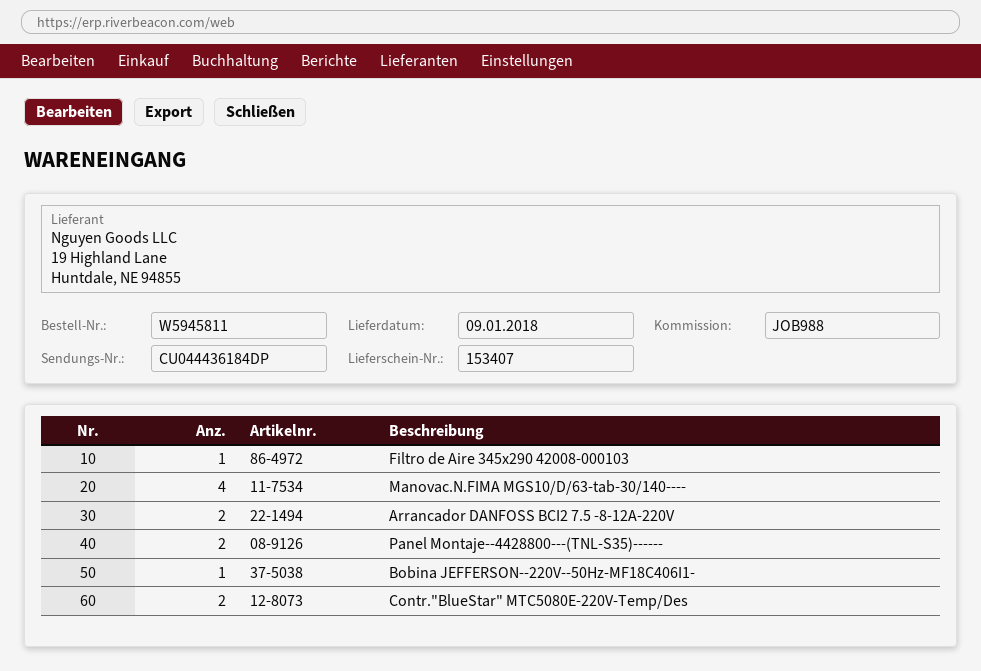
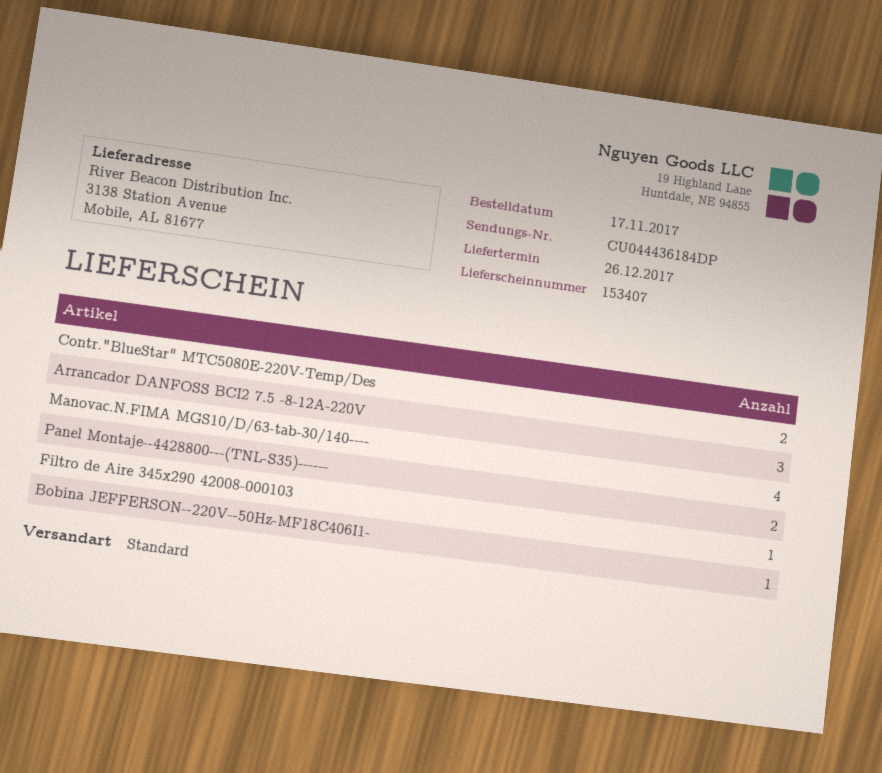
delivery date: 2018-01-09 -> 2017-12-26
Arrancador DANFOSS BCI2 7.5 -8-12A-220V: 2 -> 3

